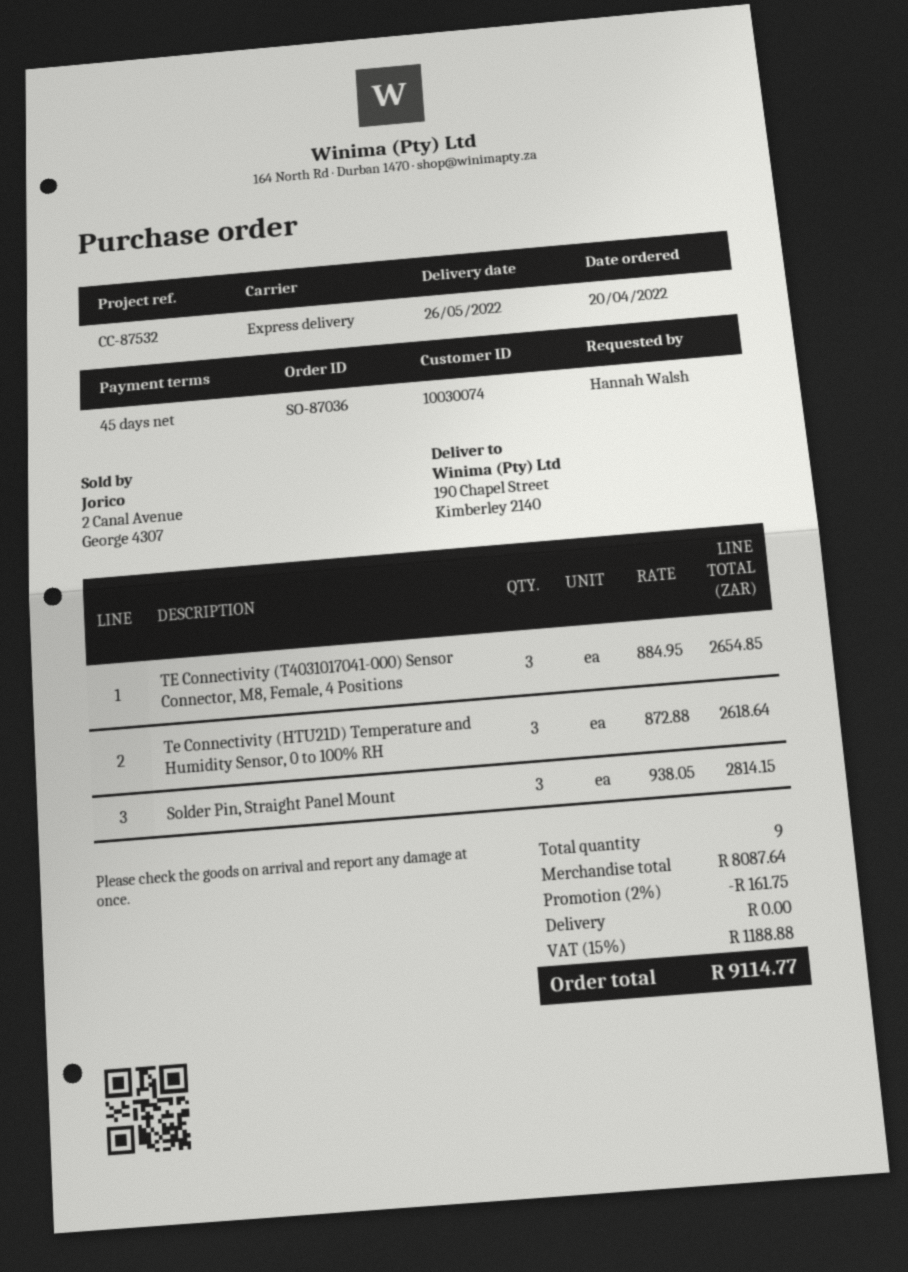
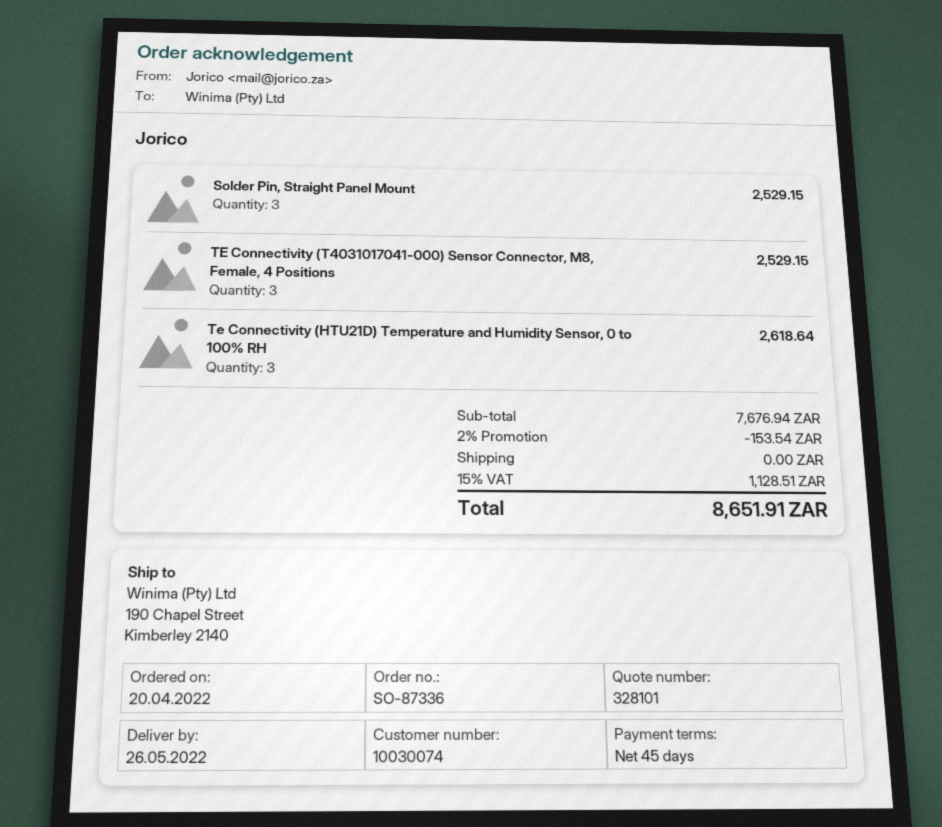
order number: SO-87036 -> SO-87336
TE Connectivity (T4031017041-000) Sensor Connector, M8, Female, 4 Positions: 3 for 2654.85 -> 3 for 2529.15
Solder Pin, Straight Panel Mount: 3 for 2814.15 -> 3 for 2529.15
subtotal: 8087.64 -> 7676.94
discount: 2% = 161.75 -> 2% = 153.54
tax: 15% = 1188.88 -> 15% = 1128.51
total: 9114.77 -> 8651.91

